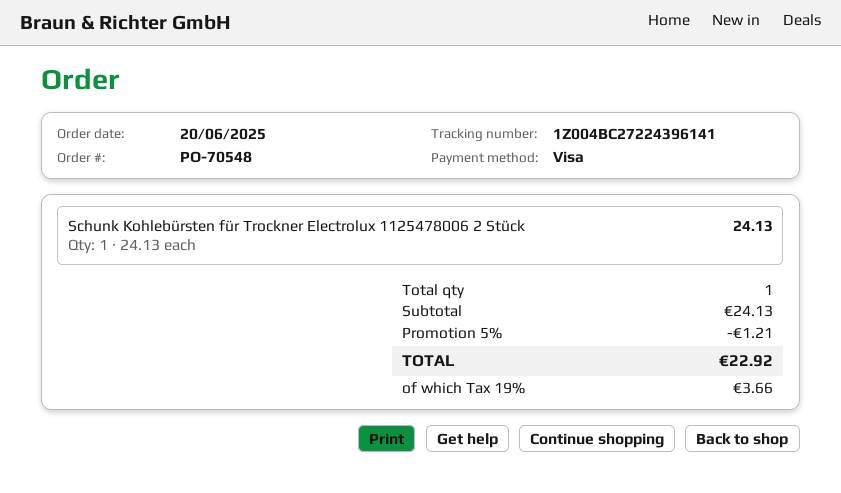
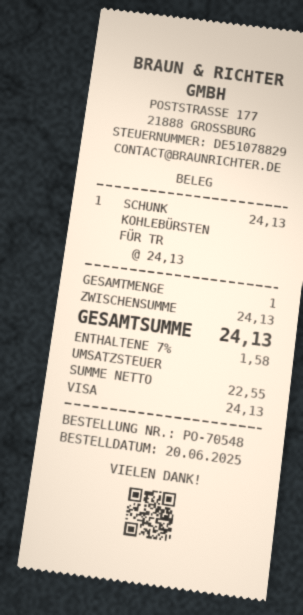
discount: 5% = 1.21 -> none
tax: 19% = 3.66 -> 7% = 1.58
total: 22.92 -> 24.13

